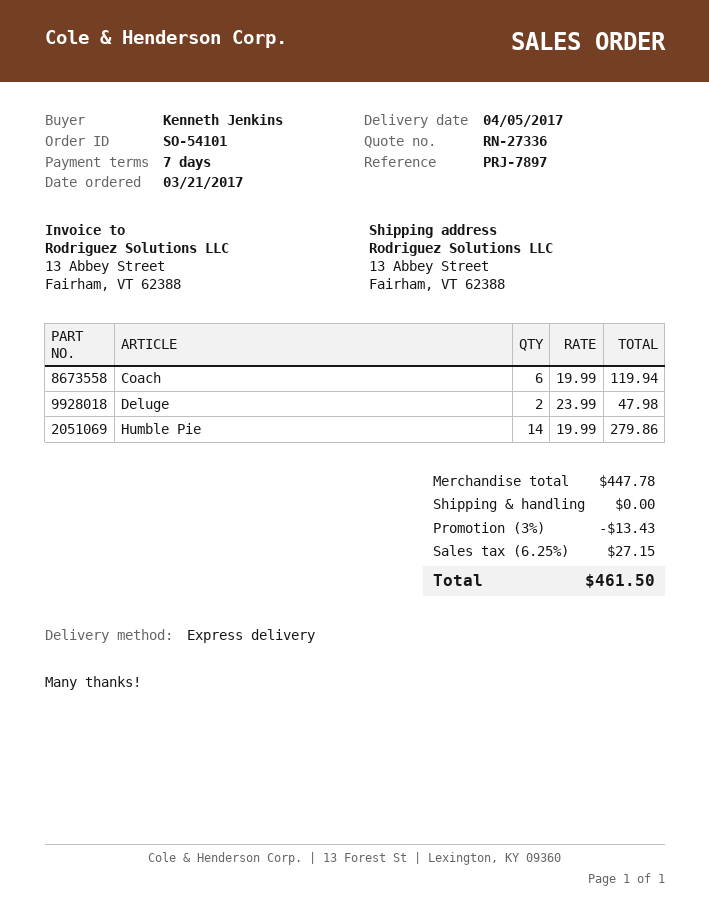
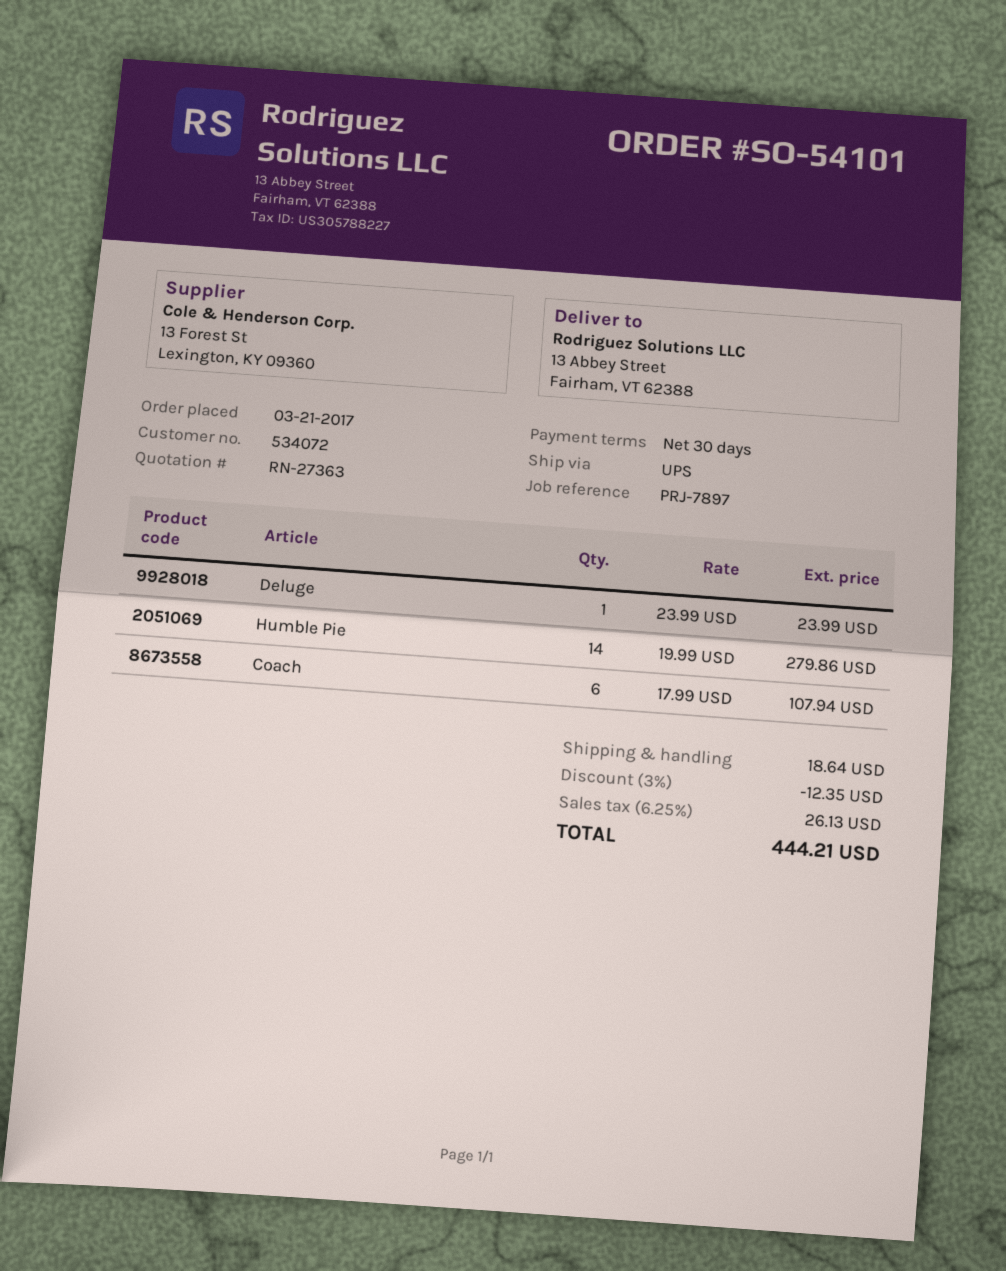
quote number: RN-27336 -> RN-27363
payment terms: 7 days -> 30 days
shipping method: express -> UPS
Coach: 6 x 19.99 = 119.94 -> 6 x 17.99 = 107.94
Deluge: 2 x 23.99 = 47.98 -> 1 x 23.99 = 23.99
discount: 3% = 13.43 -> 3% = 12.35
shipping: 0.00 -> 18.64
tax: 6.25% = 27.15 -> 6.25% = 26.13
total: 461.50 -> 444.21

